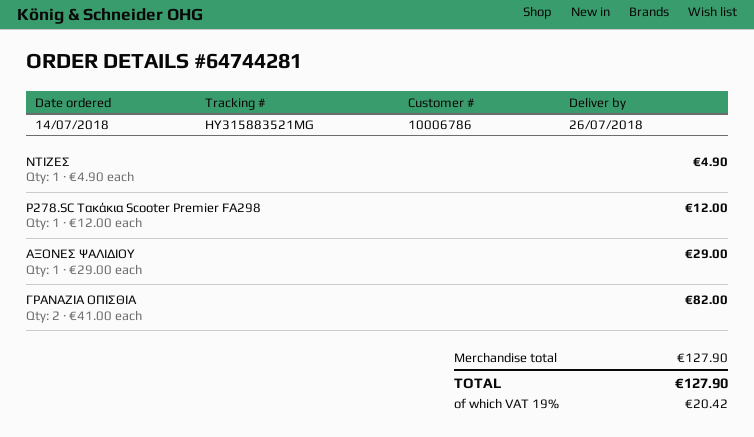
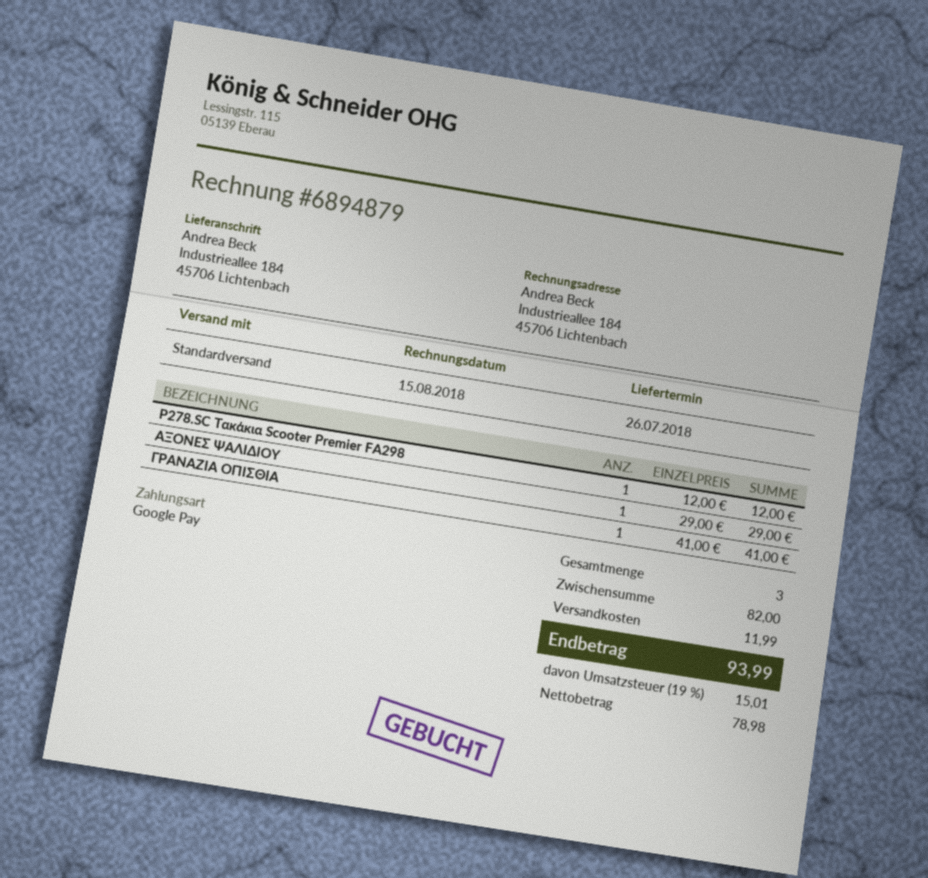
ΝΤΙΖΕΣ: 1 x 4.90 = 4.90 -> none
ΓΡΑΝΑΖΙΑ ΟΠΙΣΘΙΑ: 2 x 41.00 = 82.00 -> 1 x 41.00 = 41.00
subtotal: 127.90 -> 82.00
shipping: none -> 11.99
tax: 19% = 20.42 -> 19% = 15.01
total: 127.90 -> 93.99

